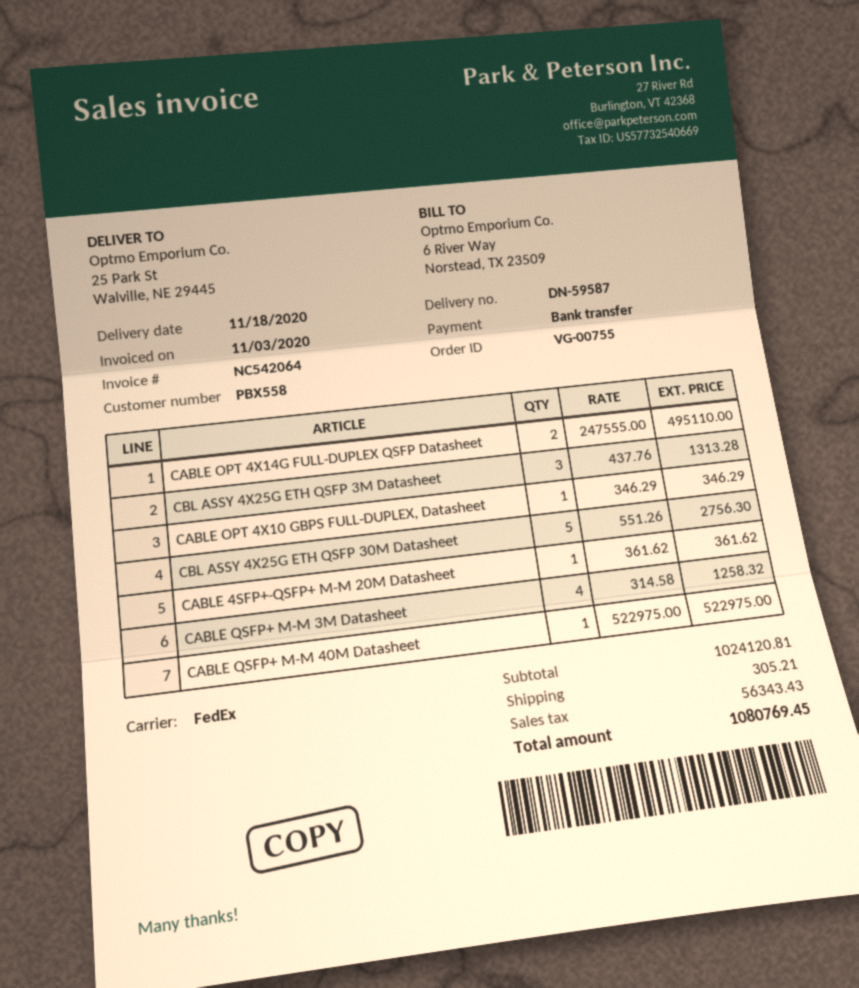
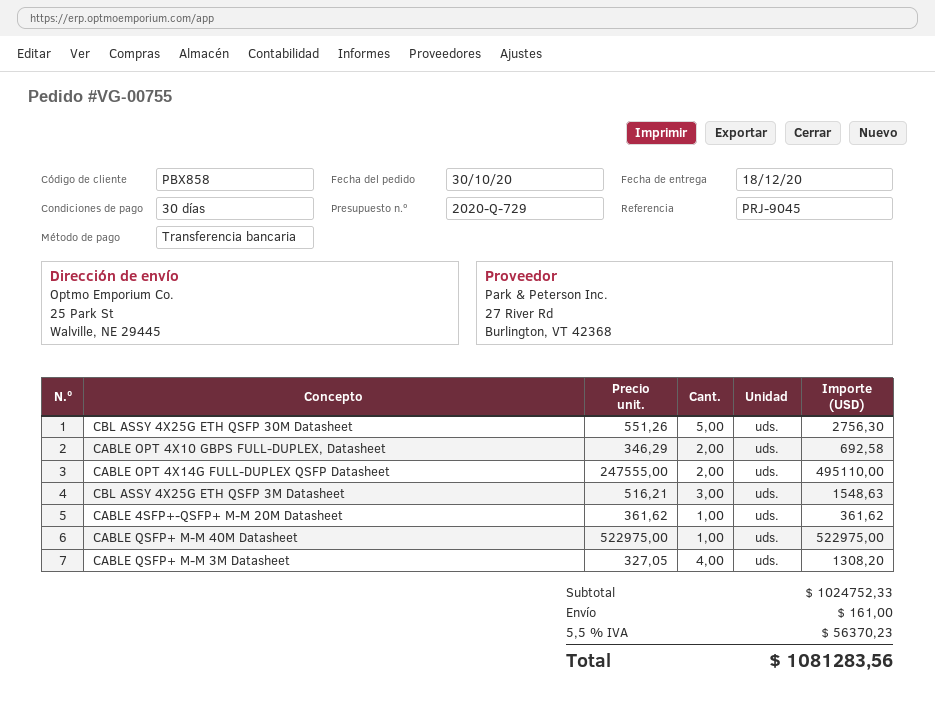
delivery date: 2020-11-18 -> 2020-12-18
customer number: PBX558 -> PBX858
CBL ASSY 4X25G ETH QSFP 3M Datasheet: 3 x 437.76 = 1313.28 -> 3 x 516.21 = 1548.63
CABLE OPT 4X10 GBPS FULL-DUPLEX, Datasheet: 1 x 346.29 = 346.29 -> 2 x 346.29 = 692.58
CABLE QSFP+ M-M 3M Datasheet: 4 x 314.58 = 1258.32 -> 4 x 327.05 = 1308.20
subtotal: 1024120.81 -> 1024752.33
shipping: 305.21 -> 161.00
tax: 56343.43 -> 56370.23
total: 1080769.45 -> 1081283.56

